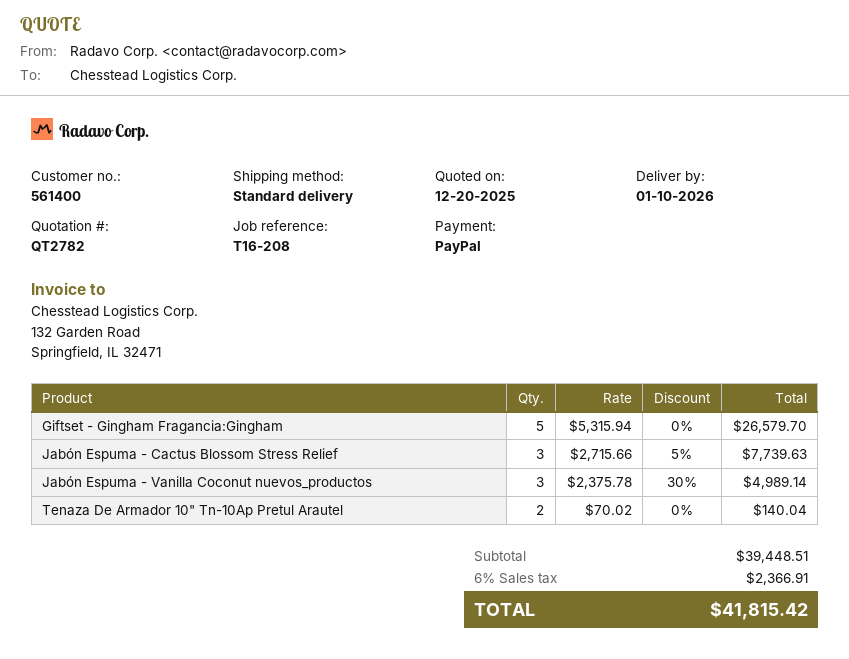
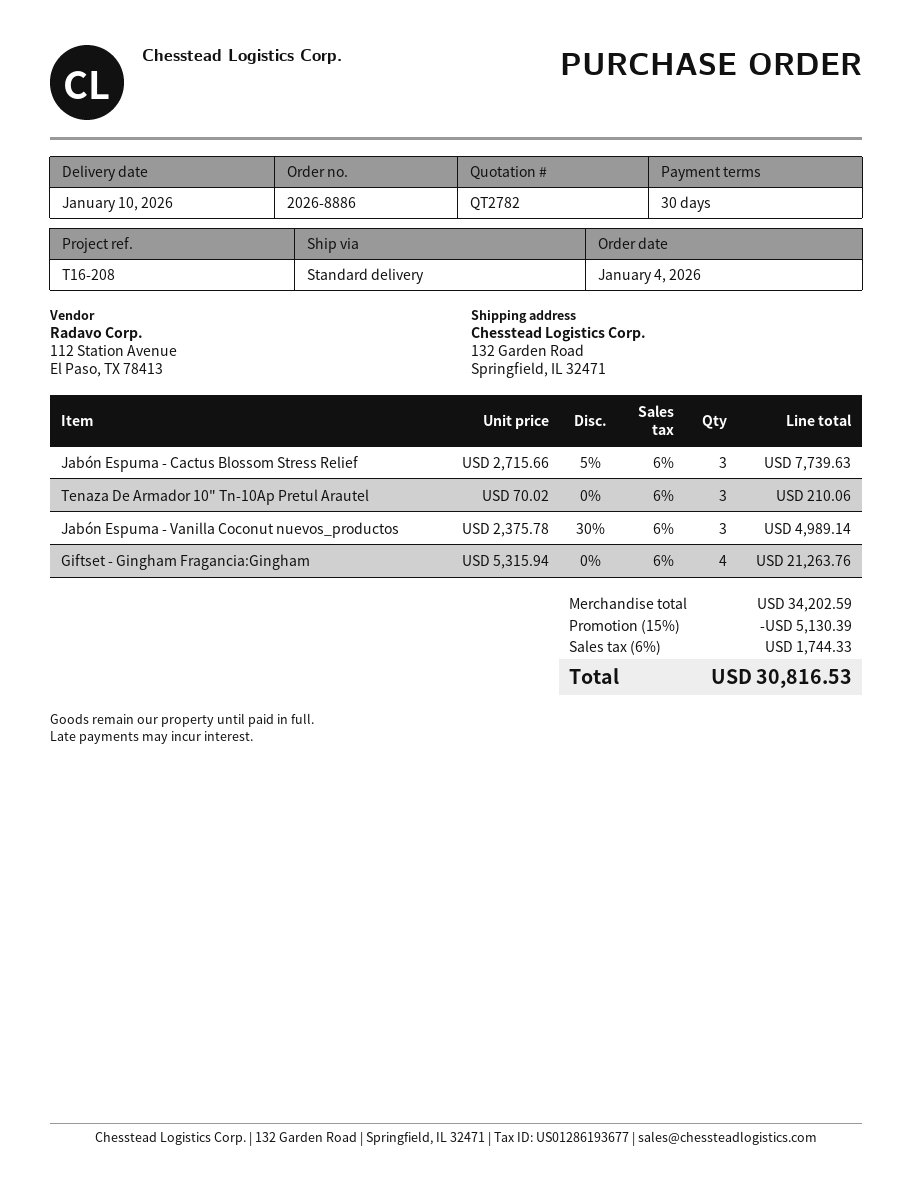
Giftset - Gingham Fragancia:Gingham: 5 x 5315.94 = 26579.70 -> 4 x 5315.94 = 21263.76
Tenaza De Armador 10" Tn-10Ap Pretul Arautel: 2 x 70.02 = 140.04 -> 3 x 70.02 = 210.06
subtotal: 39448.51 -> 34202.59
discount: none -> 15% = 5130.39
tax: 6% = 2366.91 -> 6% = 1744.33
total: 41815.42 -> 30816.53

